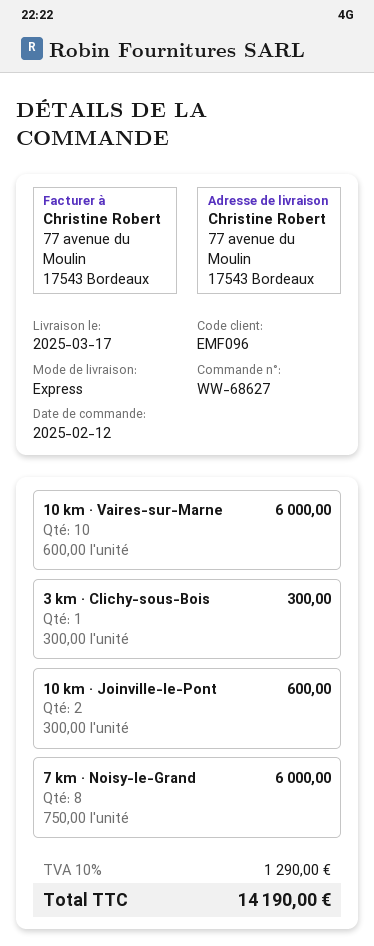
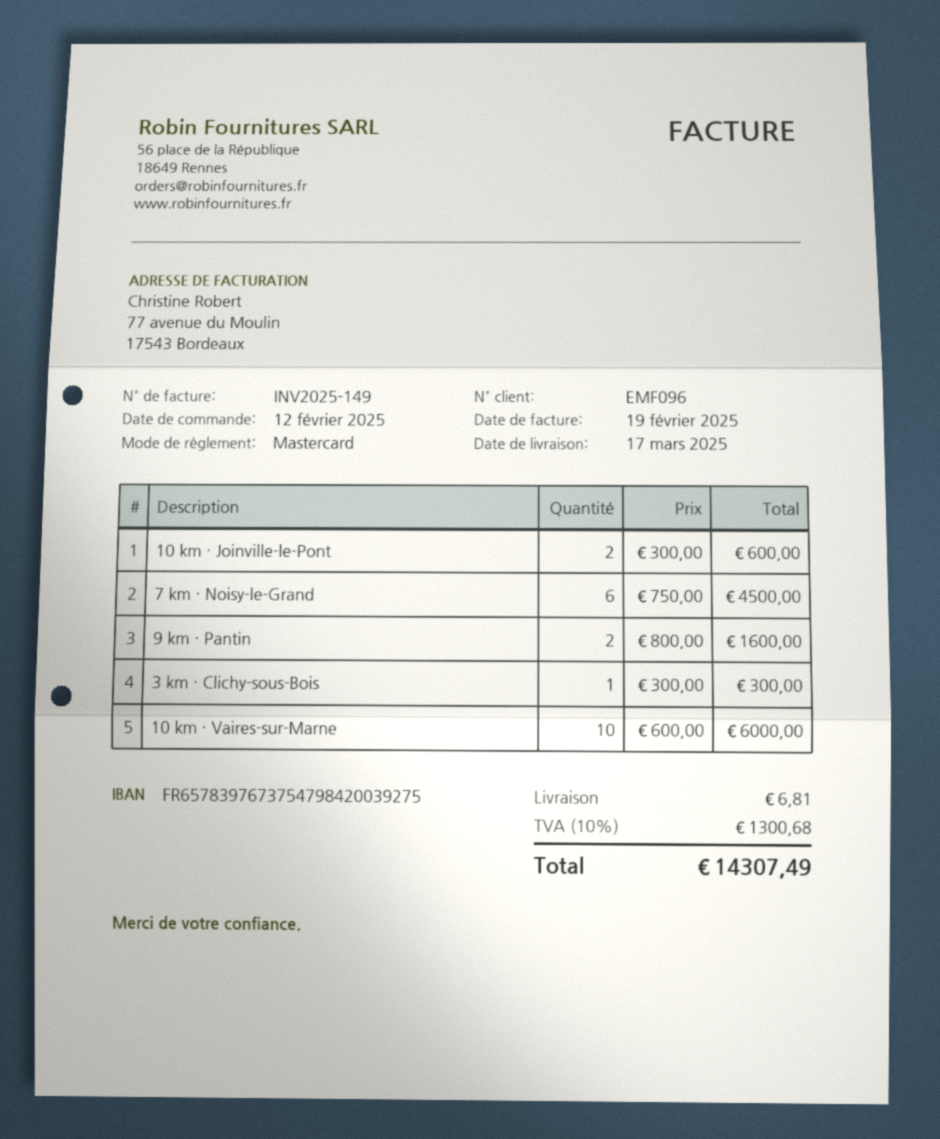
7 km · Noisy-le-Grand: 8 x 750.00 = 6000.00 -> 6 x 750.00 = 4500.00
9 km · Pantin: none -> 2 x 800.00 = 1600.00
shipping: none -> 6.81
tax: 10% = 1290.00 -> 10% = 1300.68
total: 14190.00 -> 14307.49

